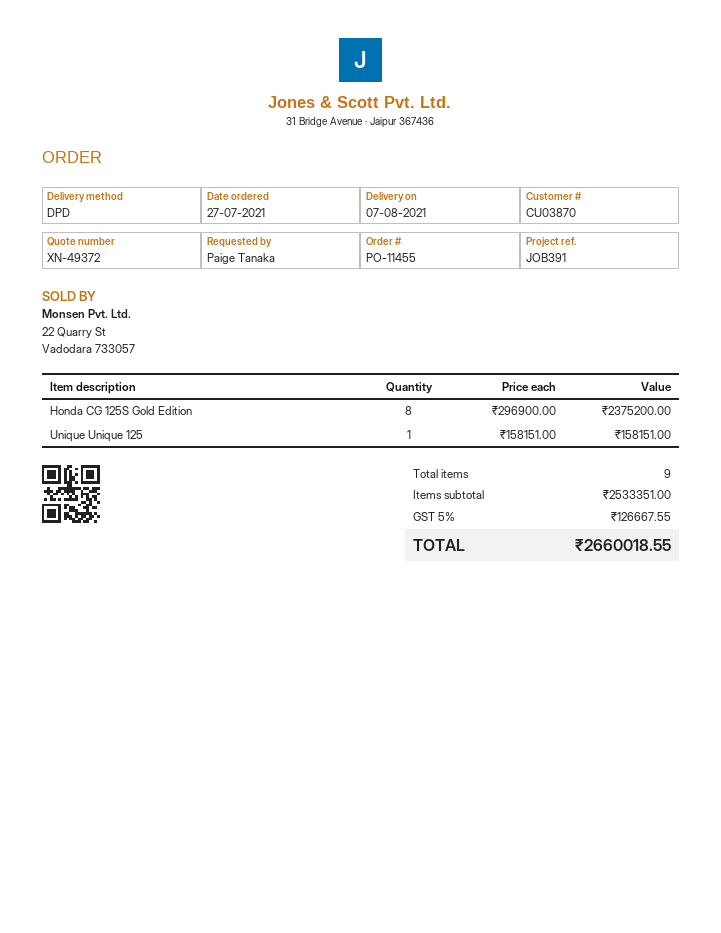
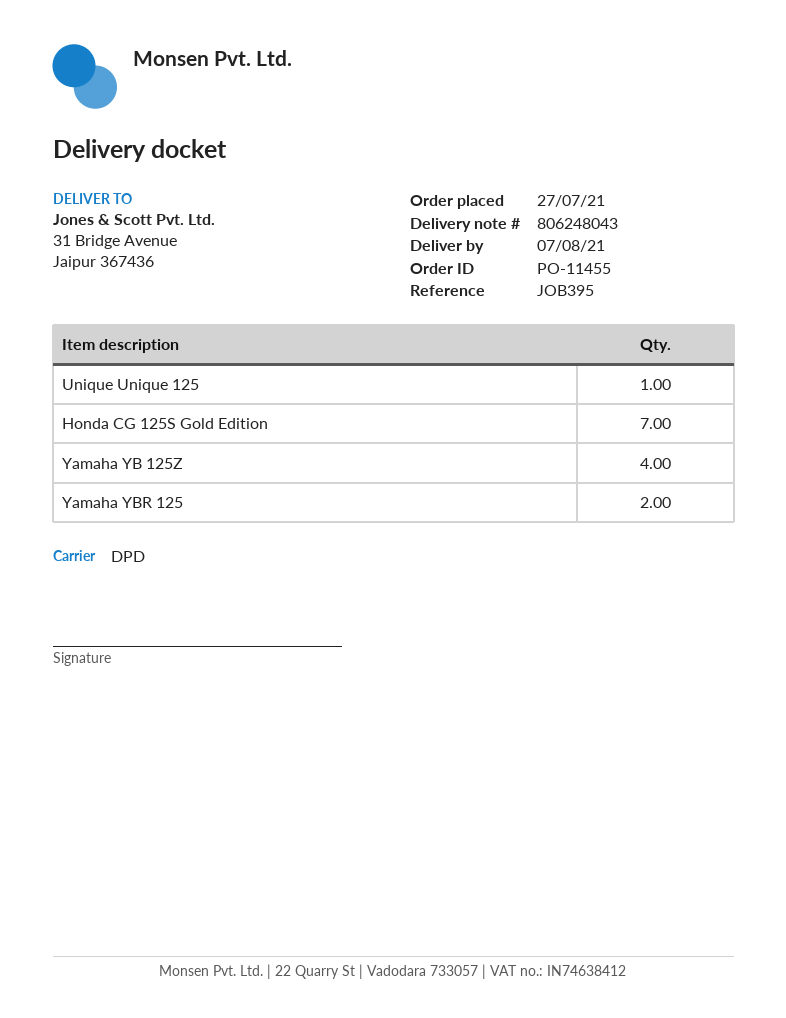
reference: JOB391 -> JOB395
Honda CG 125S Gold Edition: 8 -> 7
Yamaha YB 125Z: none -> 4
Yamaha YBR 125: none -> 2

